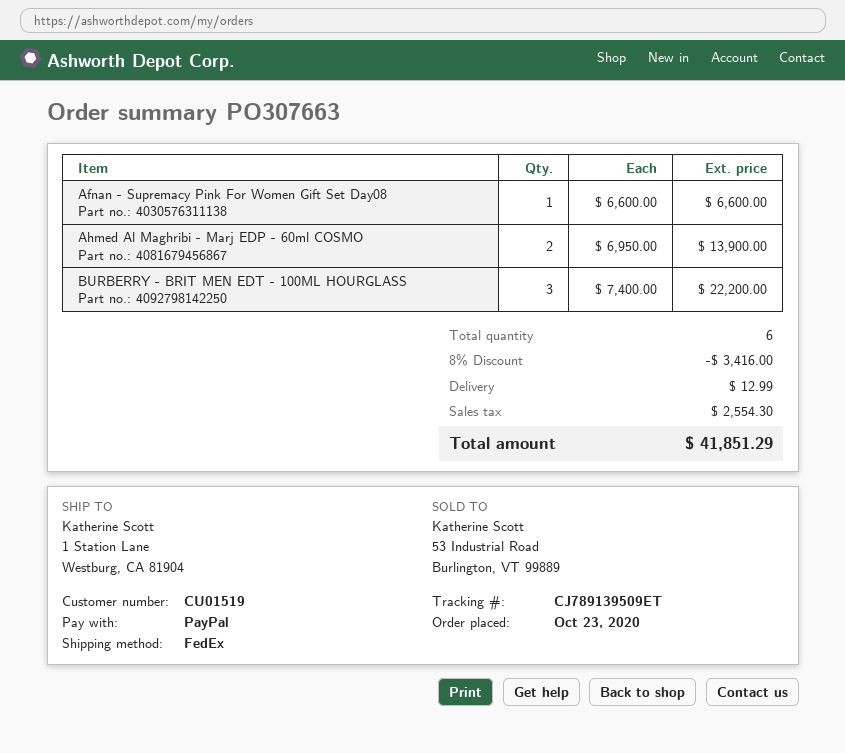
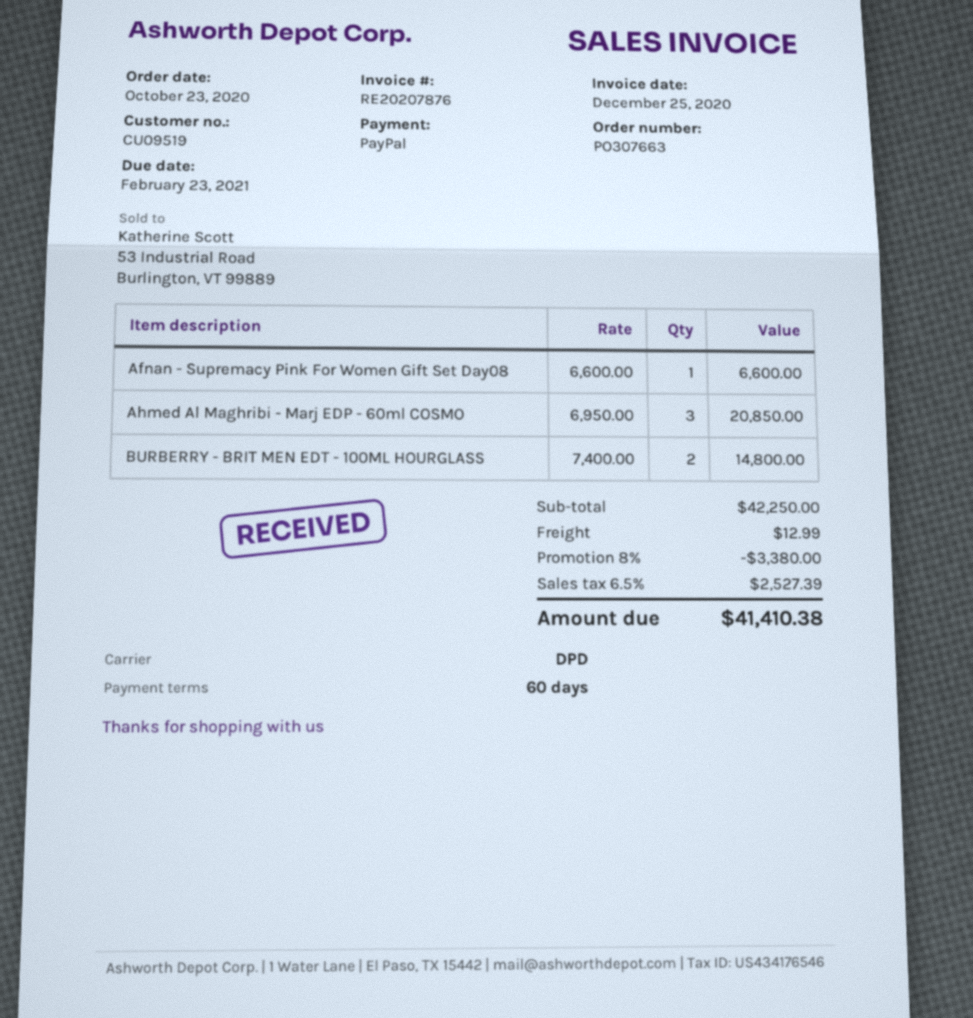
customer number: CU01519 -> CU09519
shipping method: FedEx -> DPD
Ahmed Al Maghribi - Marj EDP - 60ml COSMO: 2 x 6950.00 = 13900.00 -> 3 x 6950.00 = 20850.00
BURBERRY - BRIT MEN EDT - 100ML HOURGLASS: 3 x 7400.00 = 22200.00 -> 2 x 7400.00 = 14800.00
discount: 8% = 3416.00 -> 8% = 3380.00
tax: 2554.30 -> 2527.39
total: 41851.29 -> 41410.38

